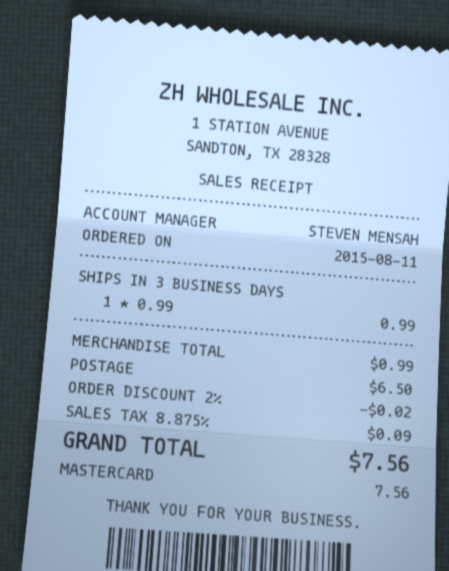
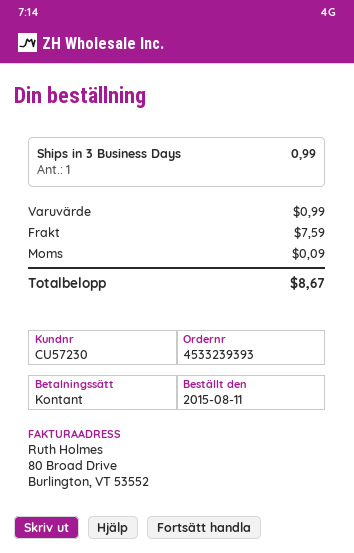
payment method: Mastercard -> cash
discount: 2% = 0.02 -> none
shipping: 6.50 -> 7.59
total: 7.56 -> 8.67

